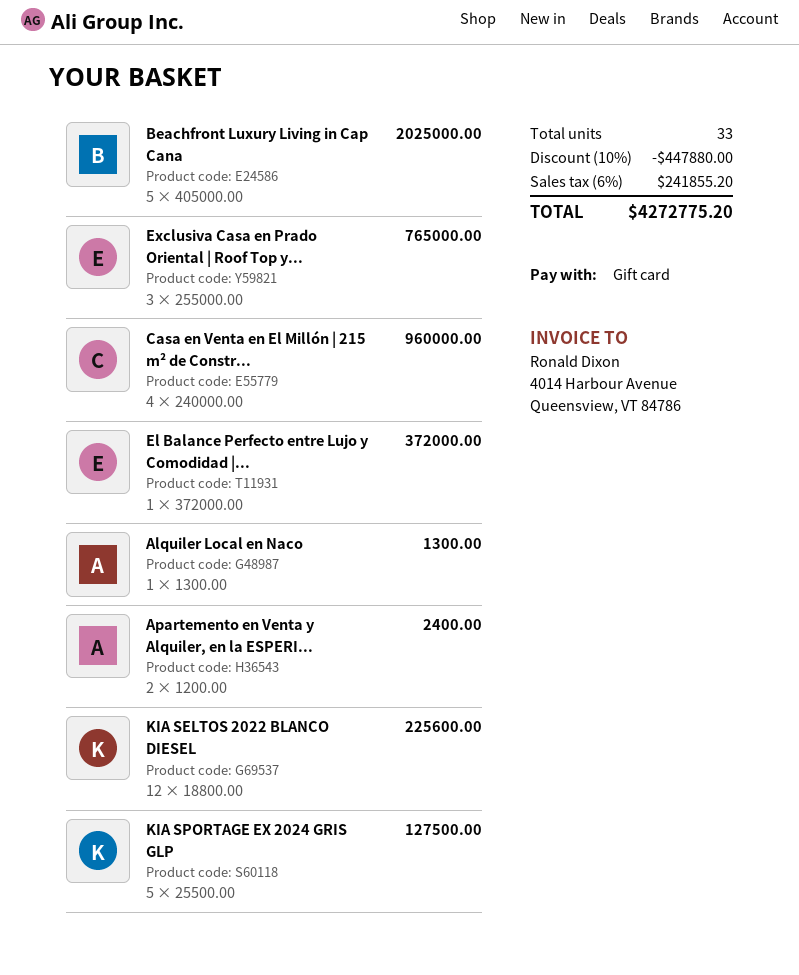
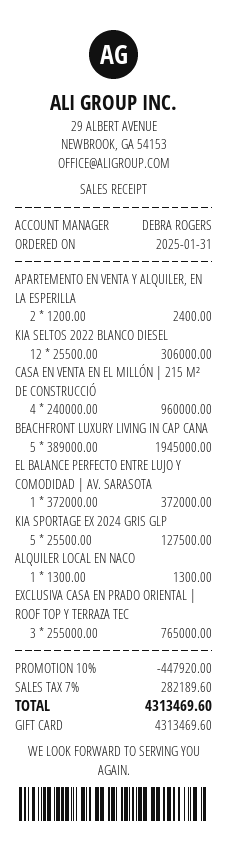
Beachfront Luxury Living in Cap Cana: 5 x 405000.00 = 2025000.00 -> 5 x 389000.00 = 1945000.00
KIA SELTOS 2022 BLANCO DIESEL: 12 x 18800.00 = 225600.00 -> 12 x 25500.00 = 306000.00
discount: 10% = 447880.00 -> 10% = 447920.00
tax: 6% = 241855.20 -> 7% = 282189.60
total: 4272775.20 -> 4313469.60

